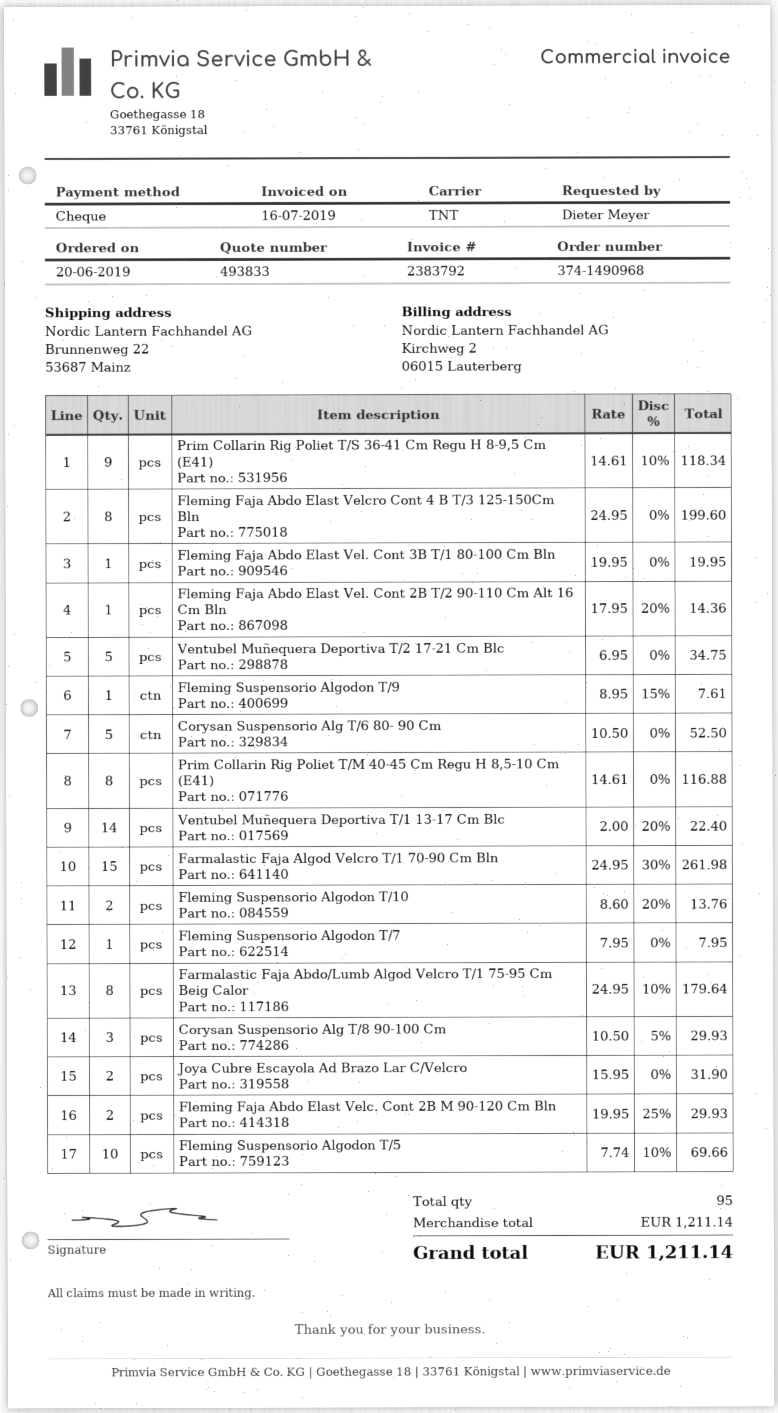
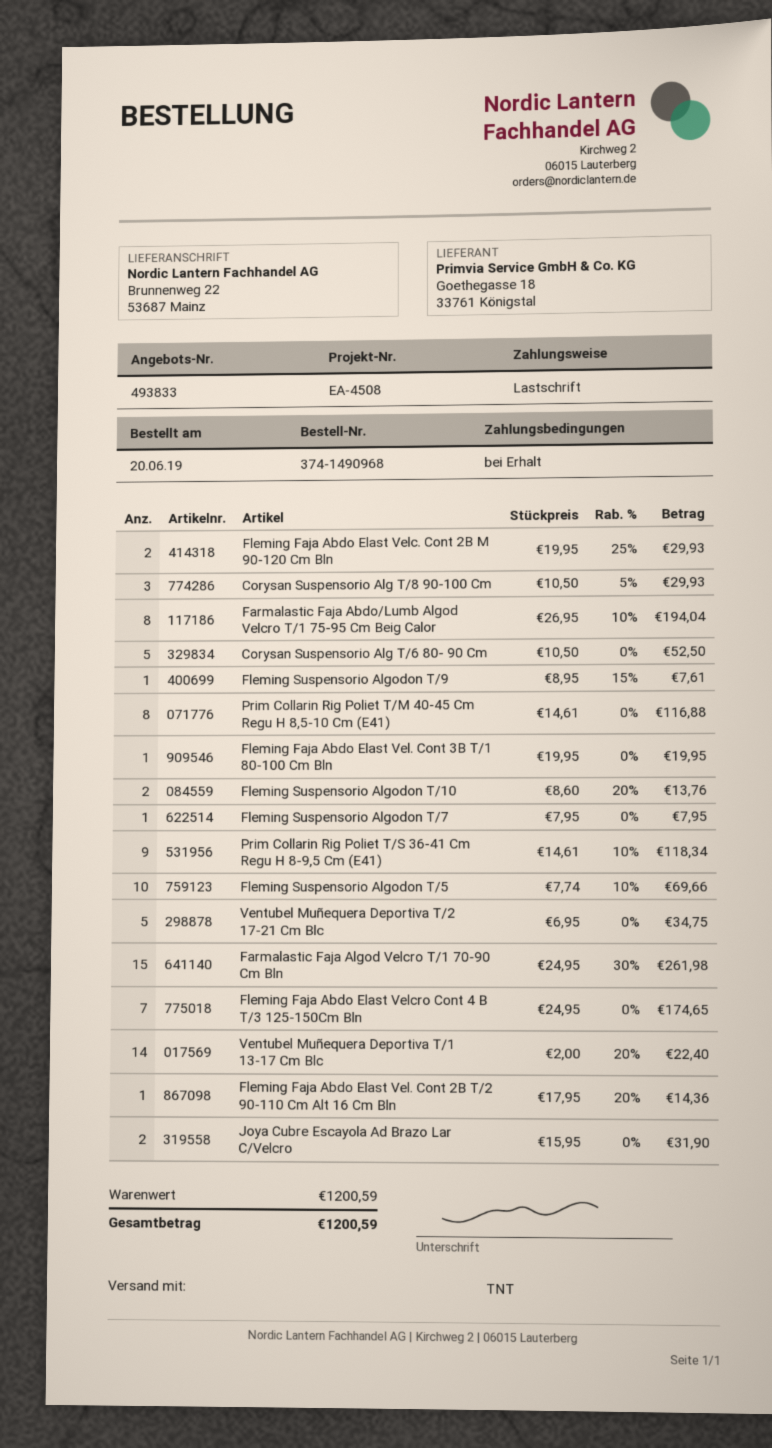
payment method: cheque -> direct debit
Fleming Faja Abdo Elast Velcro Cont 4 B T/3 125-150Cm Bln: 8 x 24.95 = 199.60 -> 7 x 24.95 = 174.65
Farmalastic Faja Abdo/Lumb Algod Velcro T/1 75-95 Cm Beig Calor: 8 x 24.95 - 10% = 179.64 -> 8 x 26.95 - 10% = 194.04
subtotal: 1211.14 -> 1200.59
total: 1211.14 -> 1200.59

